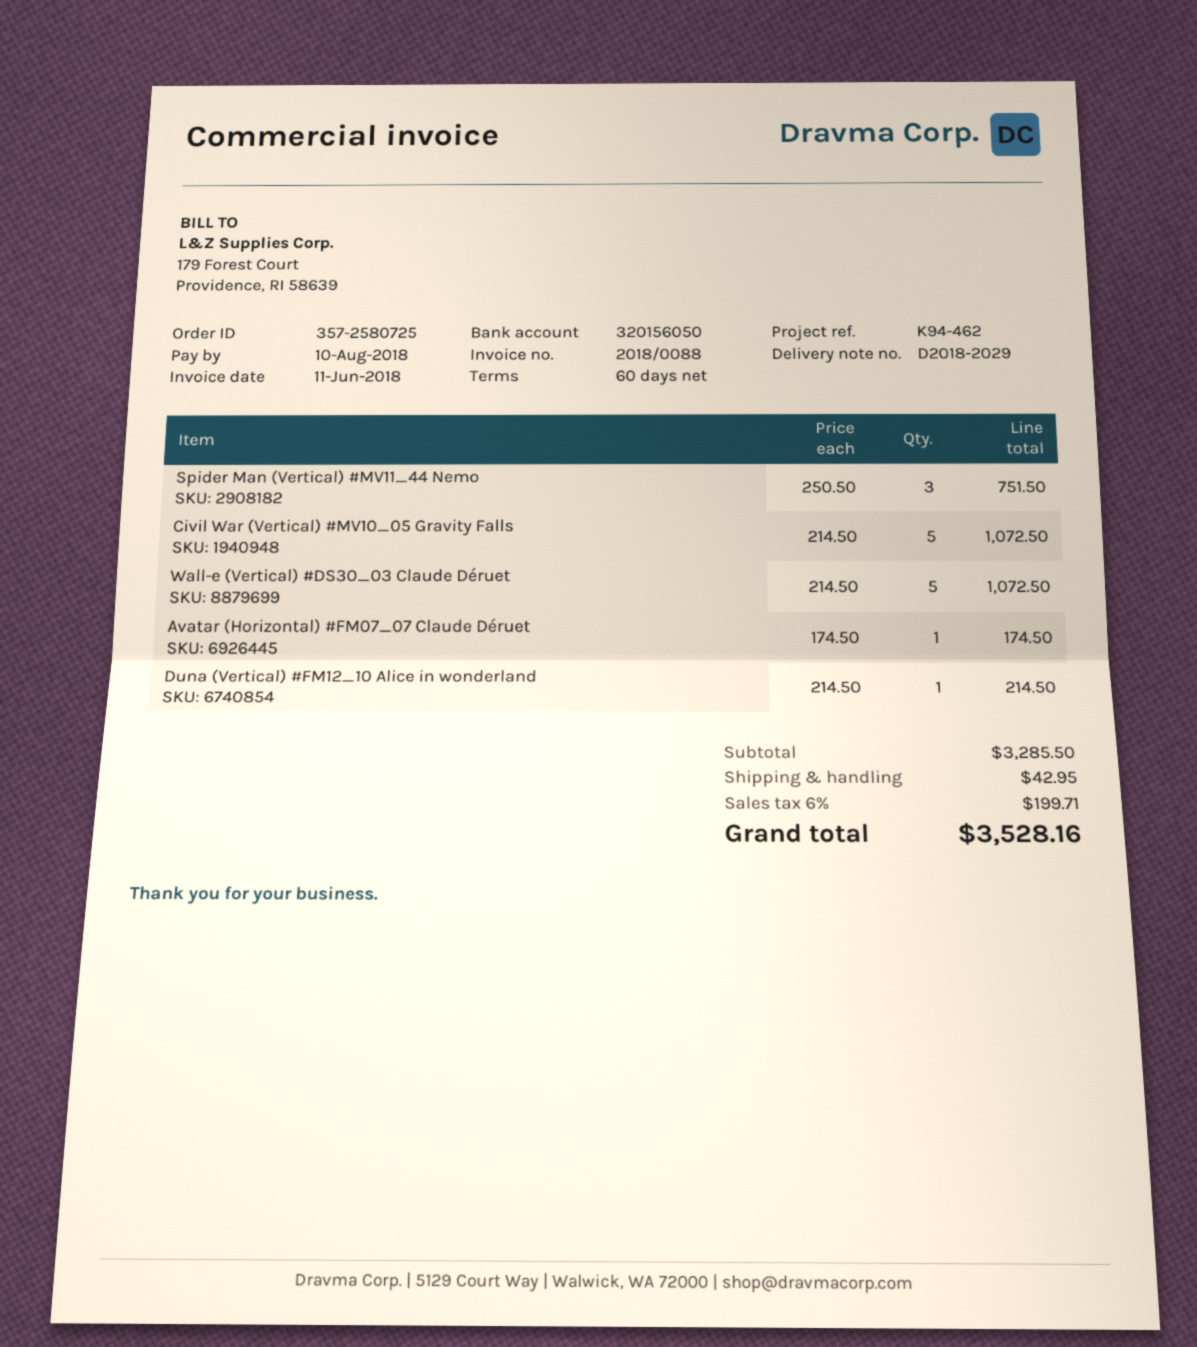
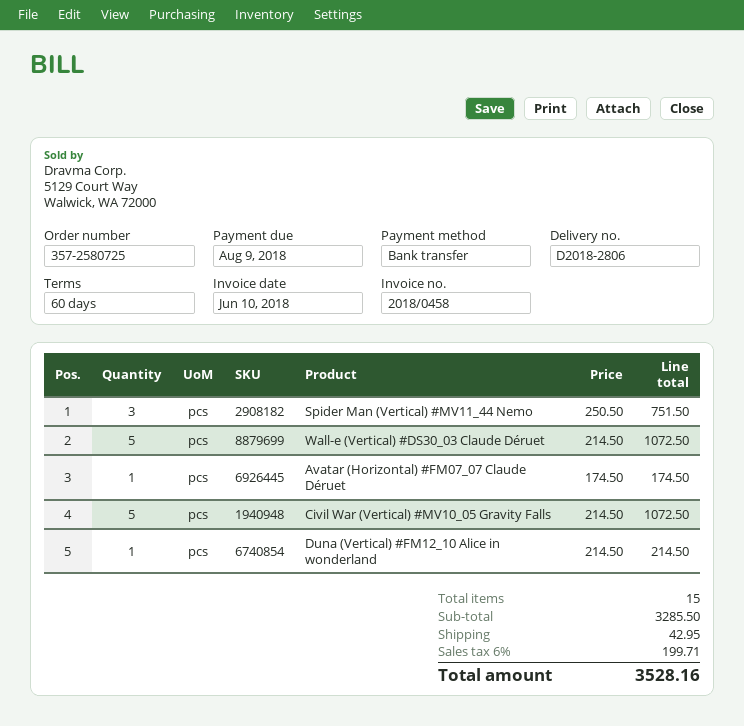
delivery note number: D2018-2029 -> D2018-2806
invoice number: 2018/0088 -> 2018/0458
invoice date: 2018-06-11 -> 2018-06-10
due date: 2018-08-10 -> 2018-08-09

